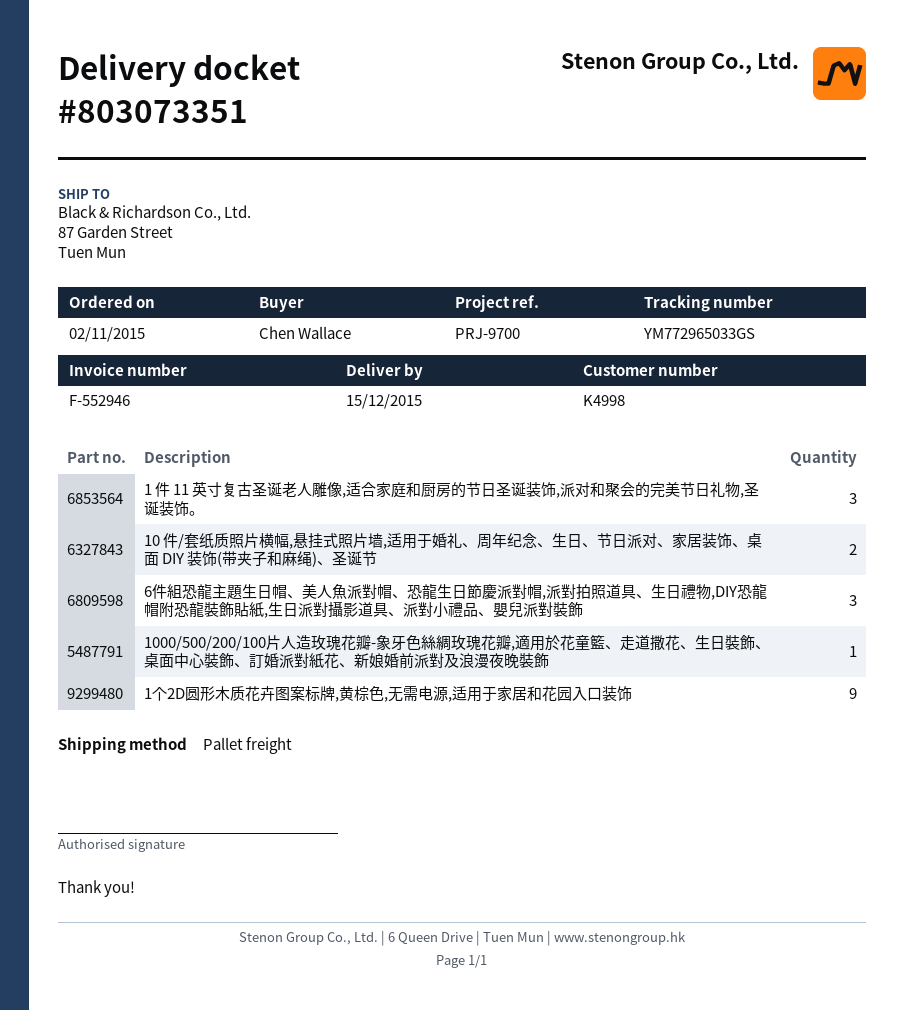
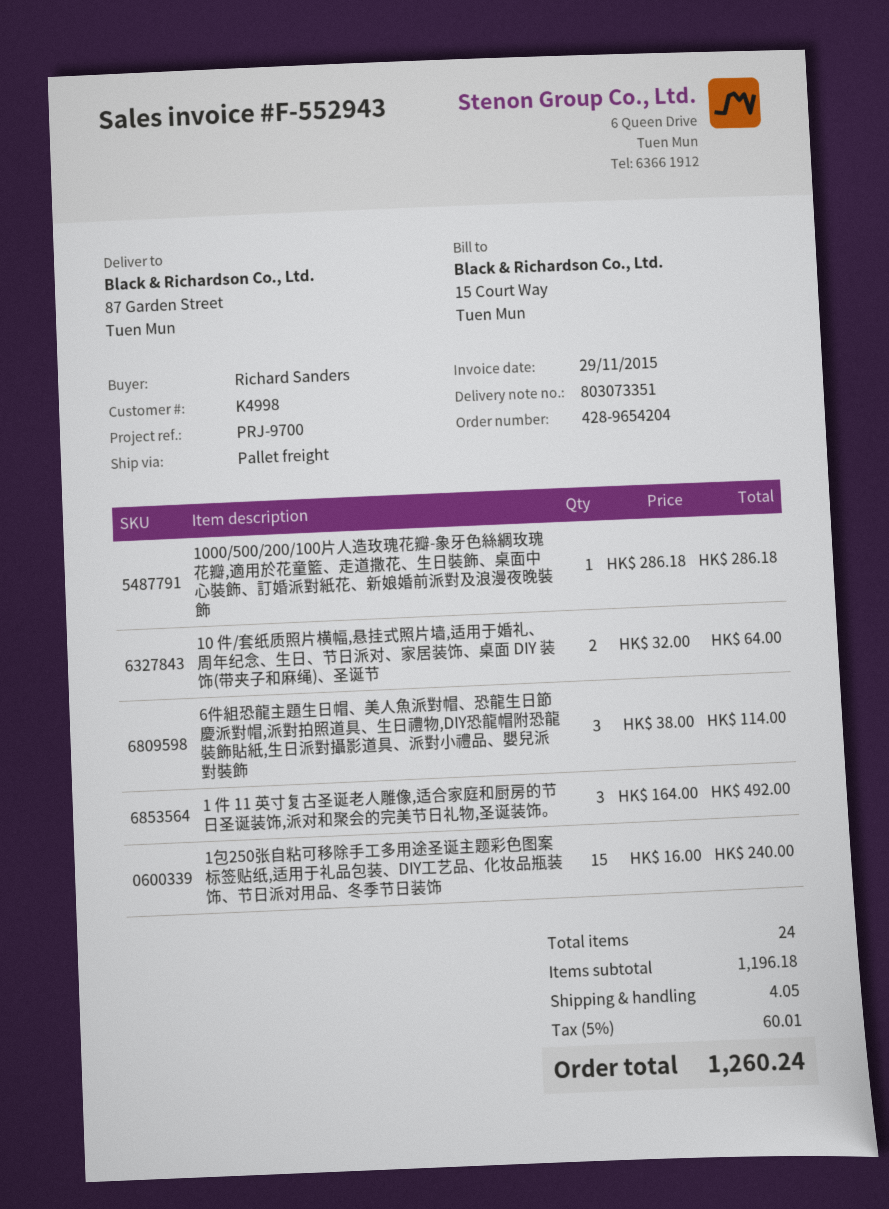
invoice number: F-552946 -> F-552943
ordered by: Chen Wallace -> Richard Sanders
1个2D圆形木质花卉图案标牌,黄棕色,无需电源,适用于家居和花园入口装饰: 9 -> none
1包250张自粘可移除手工多用途圣诞主题彩色图案标签贴纸,适用于礼品包装、DIY工艺品、化妆品瓶装饰、节日派对用品、冬季节日装饰: none -> 15

